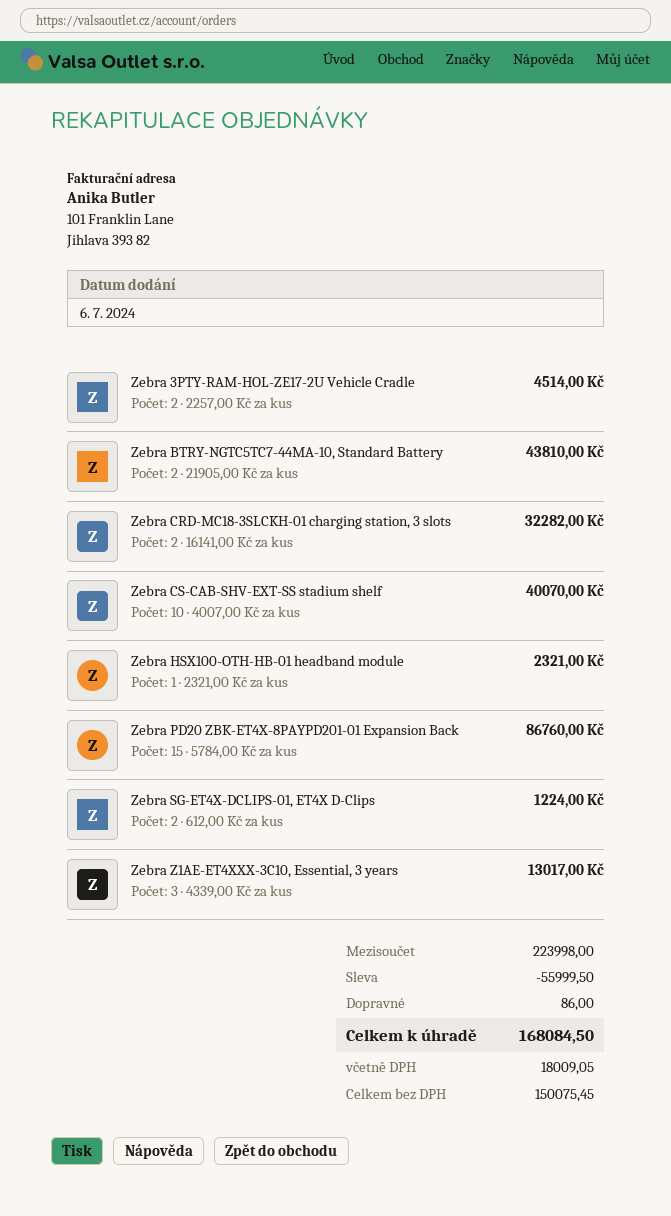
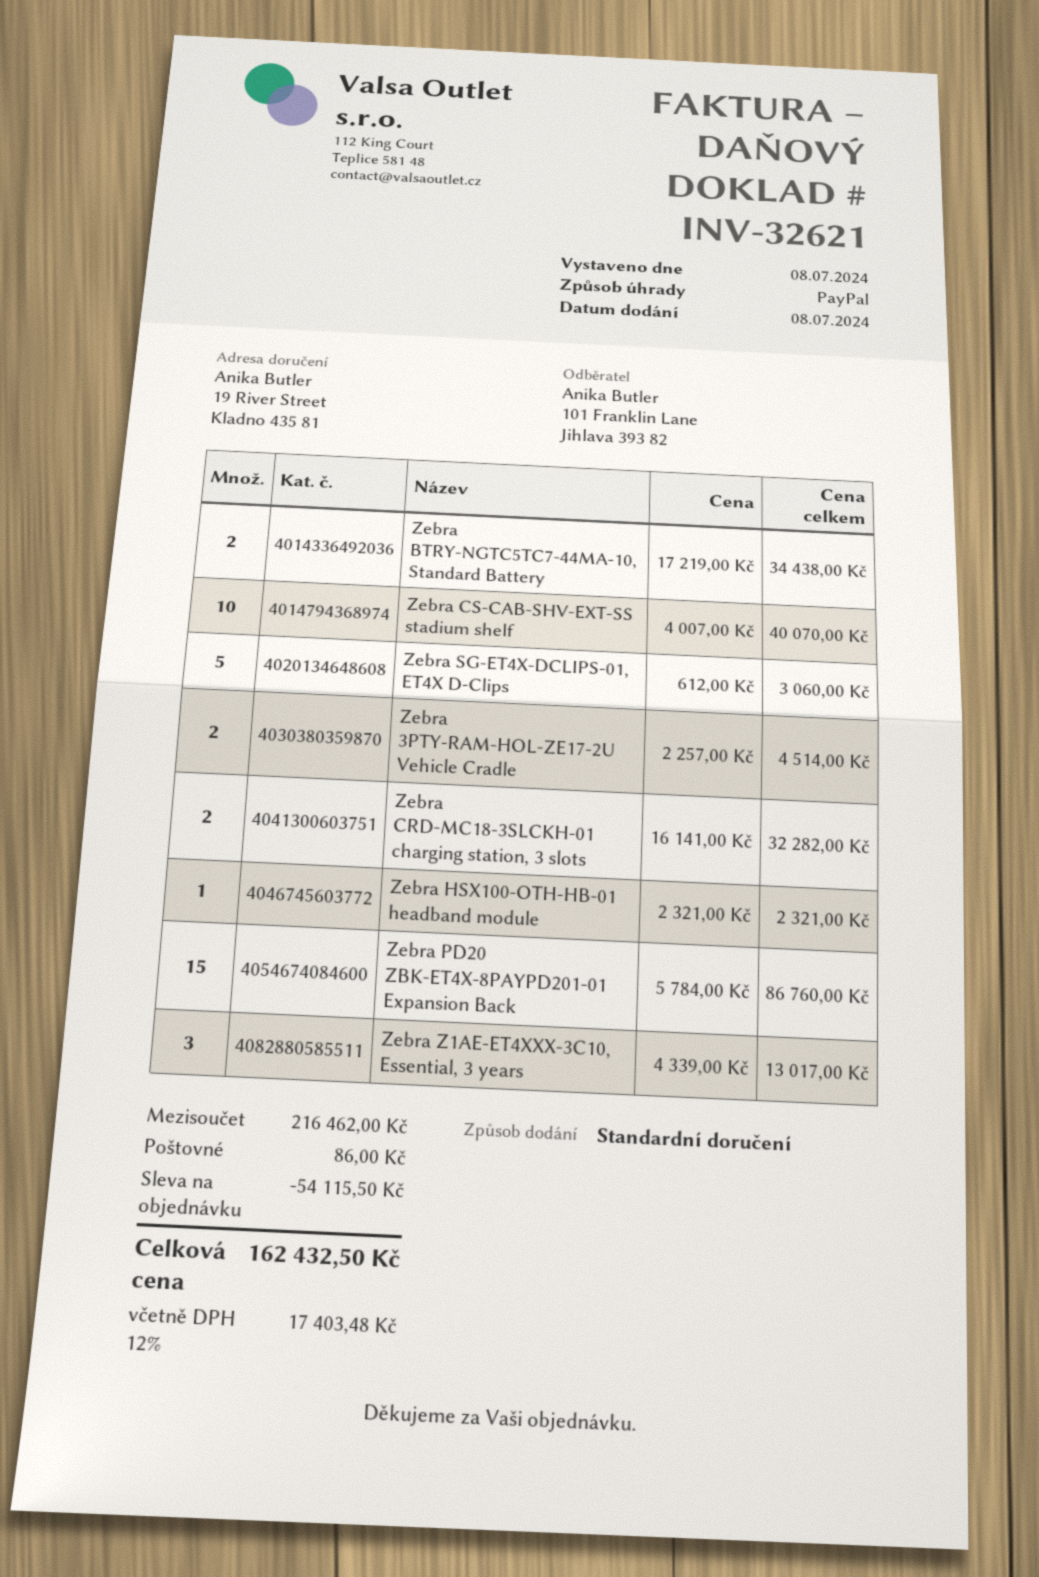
delivery date: 2024-07-06 -> 2024-07-08
Zebra BTRY-NGTC5TC7-44MA-10, Standard Battery: 2 x 21905.00 = 43810.00 -> 2 x 17219.00 = 34438.00
Zebra SG-ET4X-DCLIPS-01, ET4X D-Clips: 2 x 612.00 = 1224.00 -> 5 x 612.00 = 3060.00
subtotal: 223998.00 -> 216462.00
discount: 55999.50 -> 54115.50
tax: 18009.05 -> 17403.48
total: 168084.50 -> 162432.50

